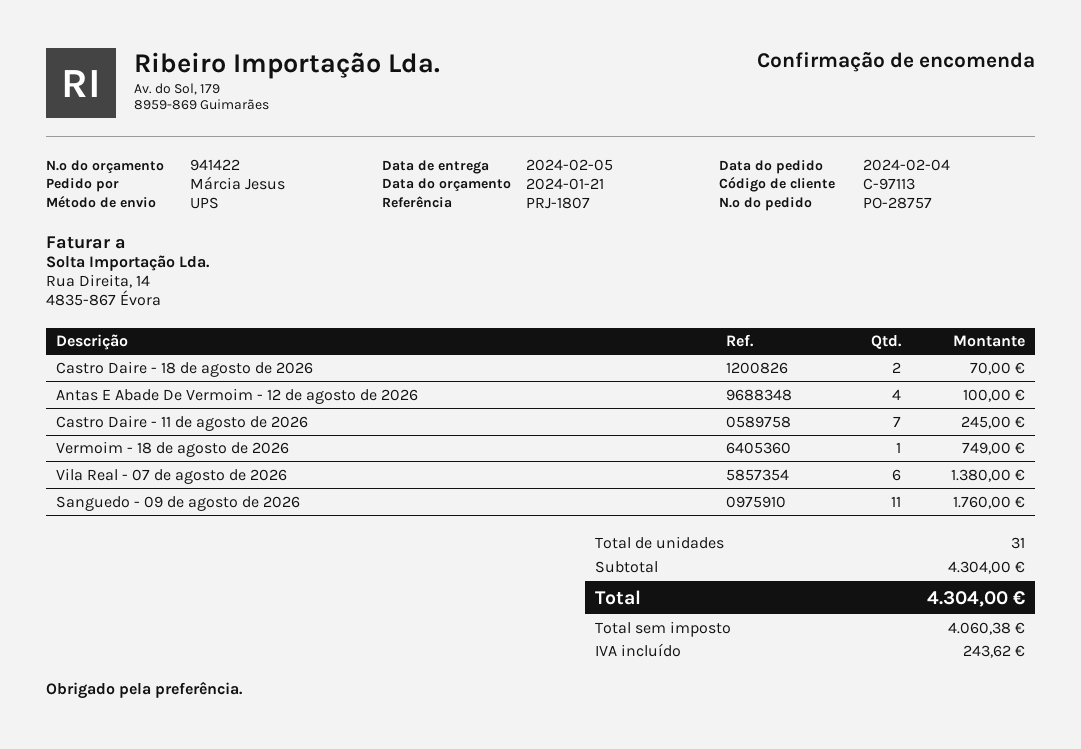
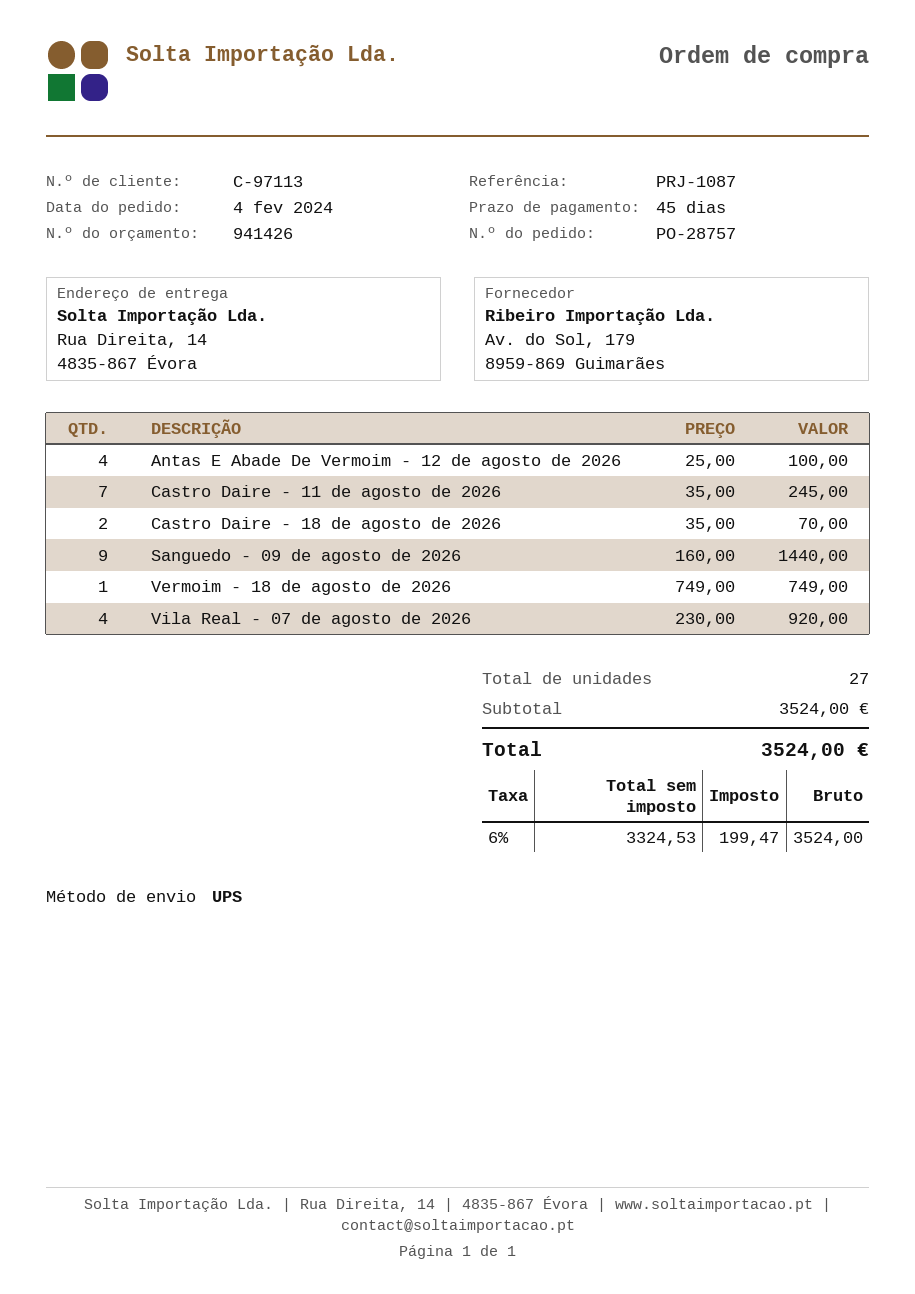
quote number: 941422 -> 941426
reference: PRJ-1807 -> PRJ-1087
Vila Real - 07 de agosto de 2026: 6 for 1380.00 -> 4 for 920.00
Sanguedo - 09 de agosto de 2026: 11 for 1760.00 -> 9 for 1440.00
total quantity: 31 -> 27
subtotal: 4304.00 -> 3524.00
net: 4060.38 -> 3324.53
tax: 243.62 -> 199.47
total: 4304.00 -> 3524.00

